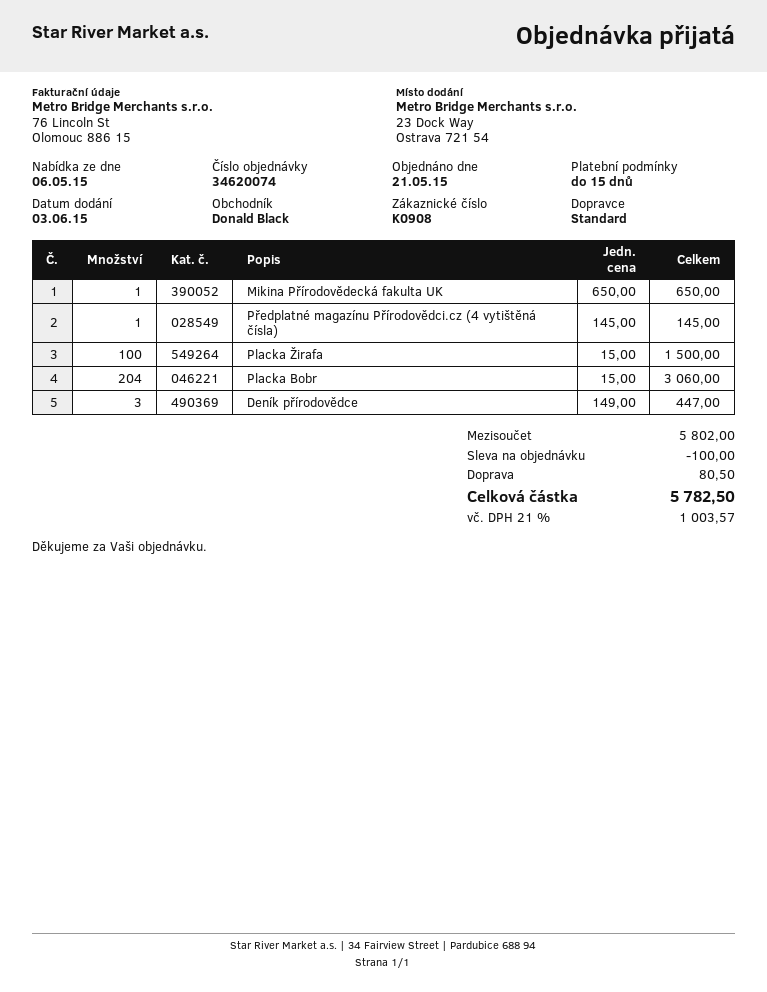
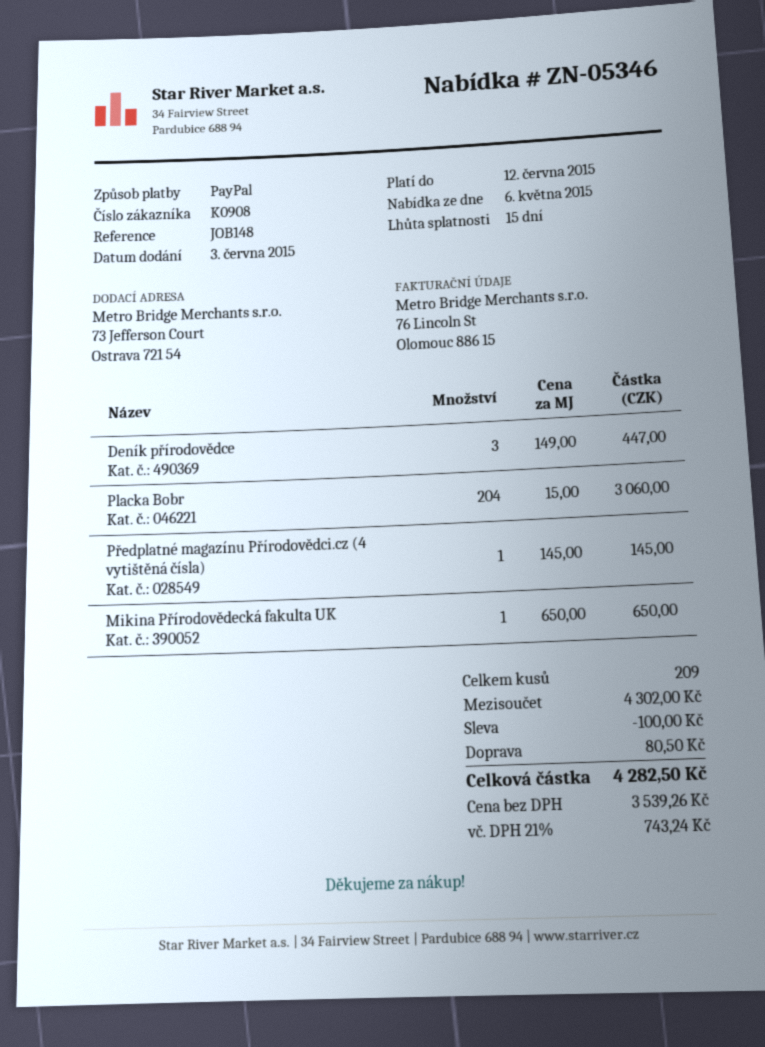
ship to: 23 Dock Way, Ostrava 721 54 -> 73 Jefferson Court, Ostrava 721 54
Placka Žirafa: 100 x 15.00 = 1500.00 -> none
subtotal: 5802.00 -> 4302.00
tax: 21% = 1003.57 -> 21% = 743.24
total: 5782.50 -> 4282.50

